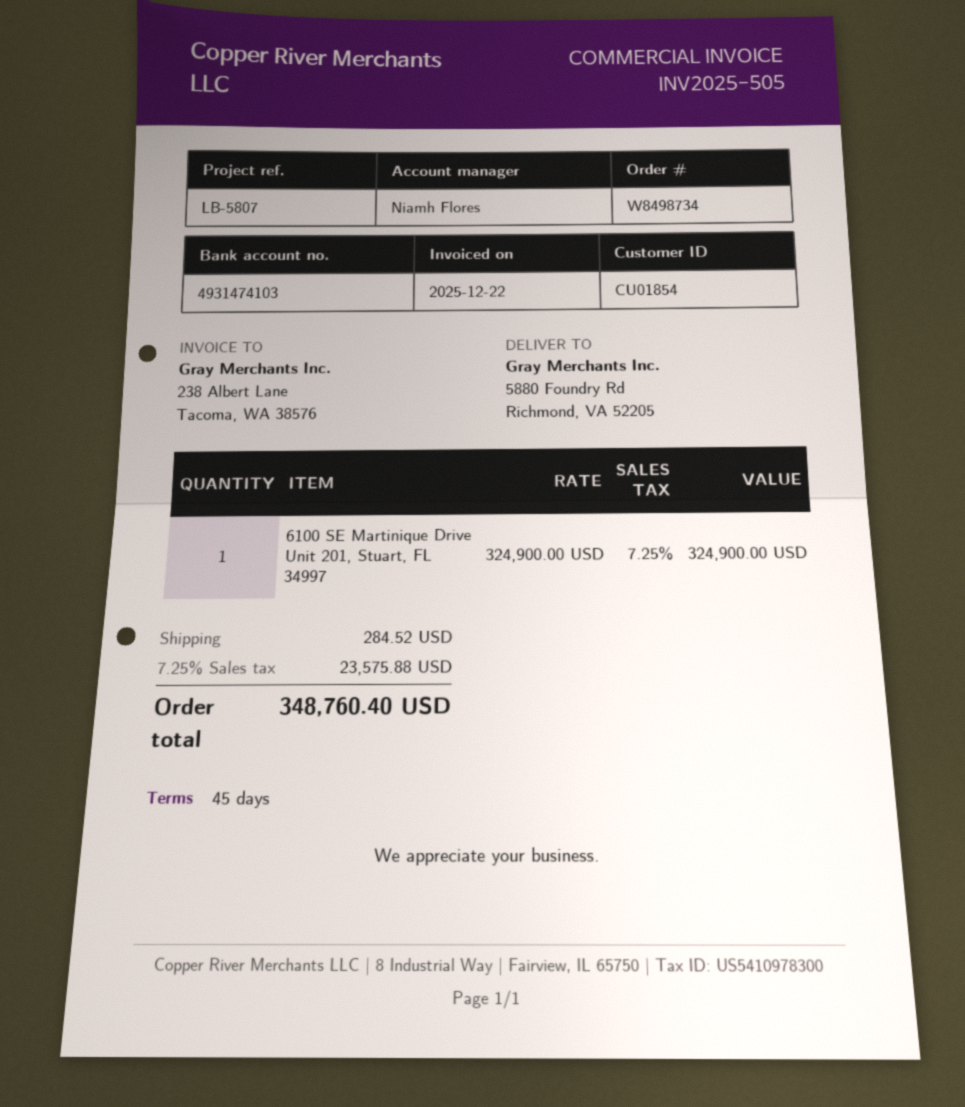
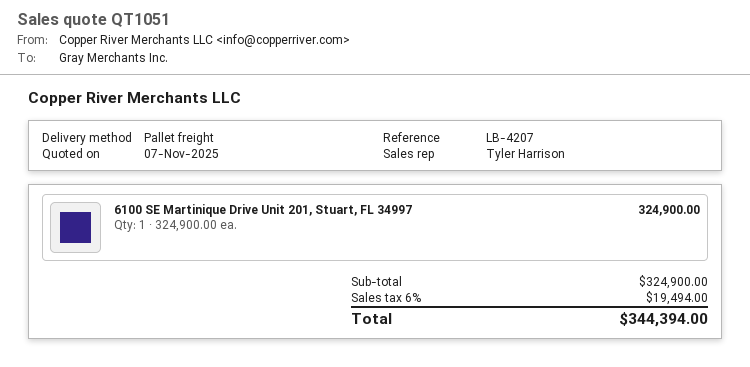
reference: LB-5807 -> LB-4207
sales rep: Niamh Flores -> Tyler Harrison
shipping: 284.52 -> none
tax: 7.25% = 23575.88 -> 6% = 19494.00
total: 348760.40 -> 344394.00

